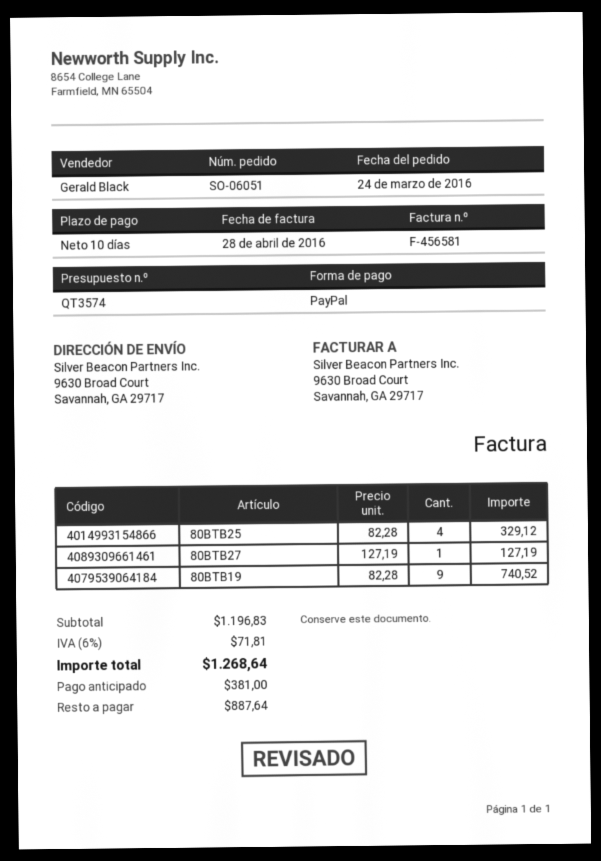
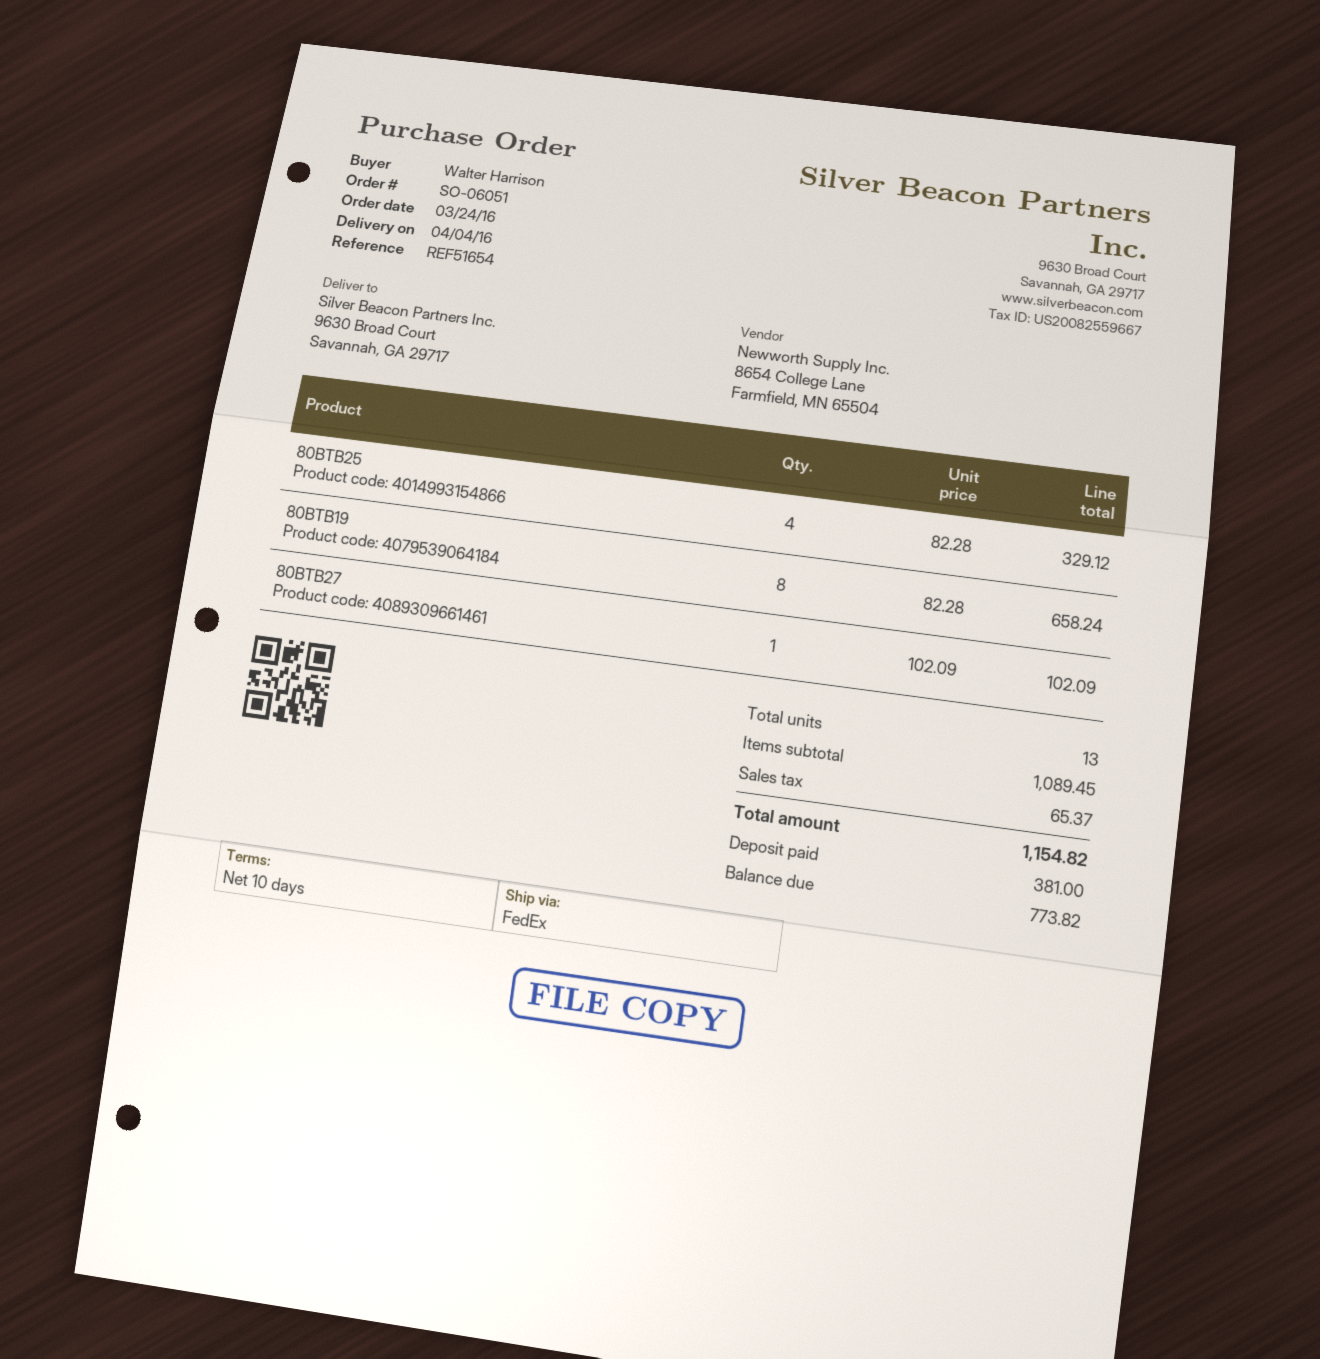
80BTB27: 1 x 127.19 = 127.19 -> 1 x 102.09 = 102.09
80BTB19: 9 x 82.28 = 740.52 -> 8 x 82.28 = 658.24
subtotal: 1196.83 -> 1089.45
tax: 71.81 -> 65.37
total: 1268.64 -> 1154.82
balance: 887.64 -> 773.82

